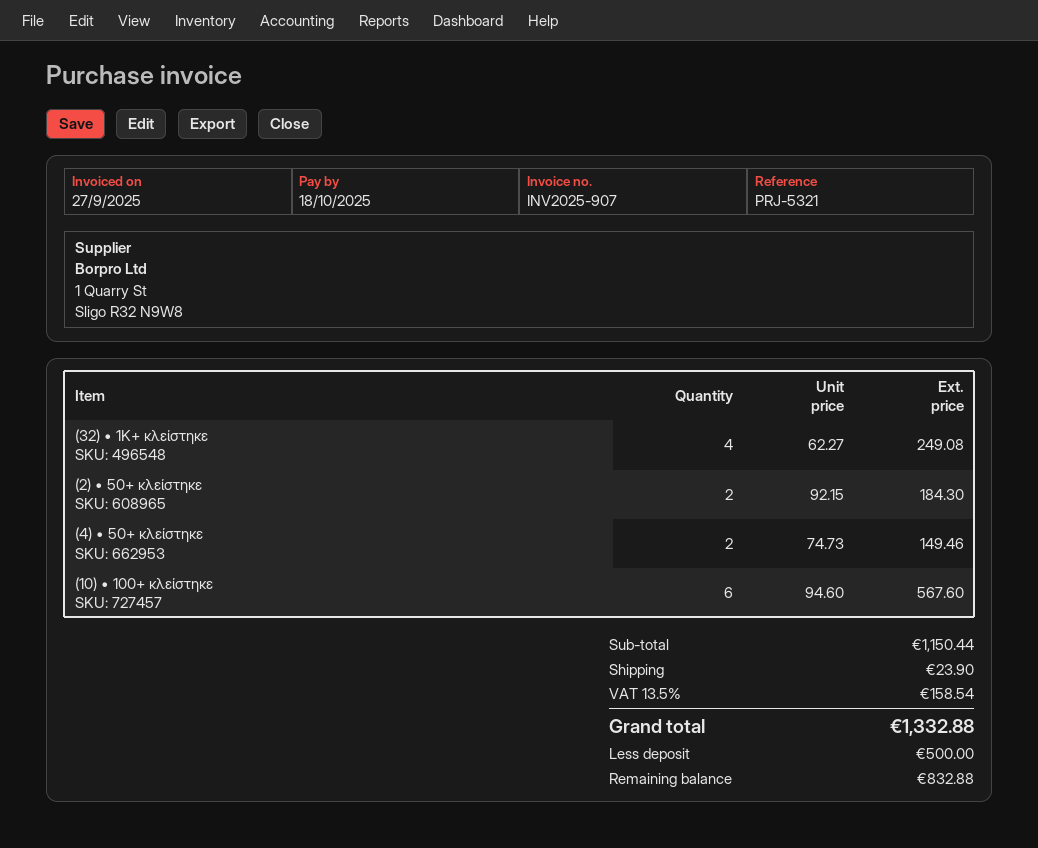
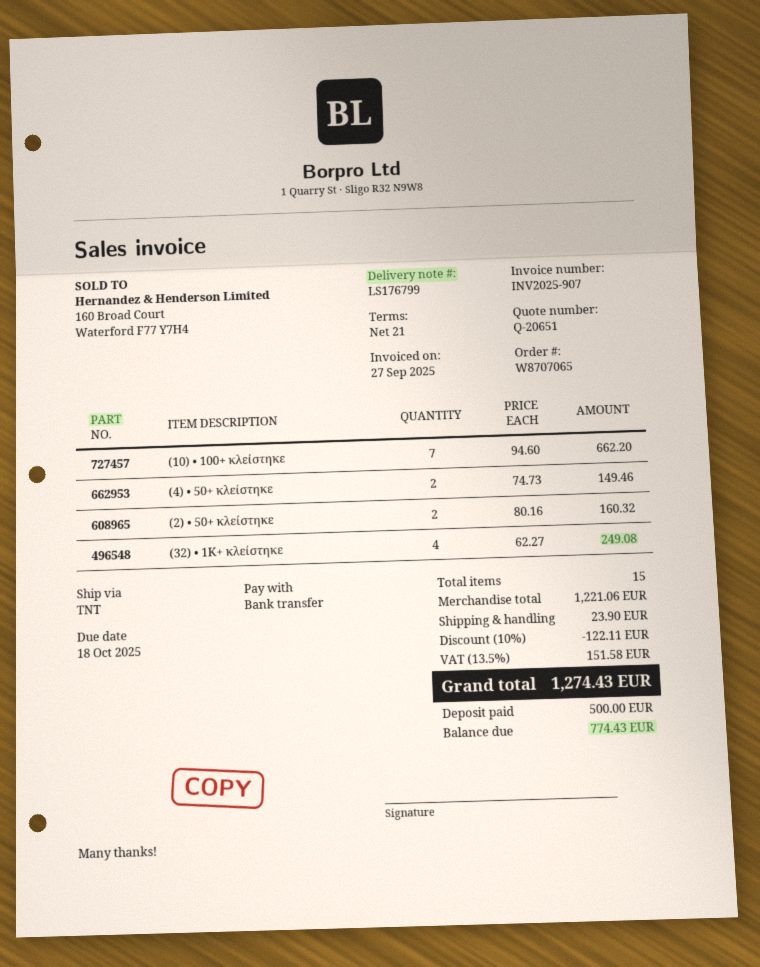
(2) • 50+ κλείστηκε: 2 x 92.15 = 184.30 -> 2 x 80.16 = 160.32
(10) • 100+ κλείστηκε: 6 x 94.60 = 567.60 -> 7 x 94.60 = 662.20
subtotal: 1150.44 -> 1221.06
discount: none -> 10% = 122.11
tax: 13.5% = 158.54 -> 13.5% = 151.58
total: 1332.88 -> 1274.43
balance: 832.88 -> 774.43

